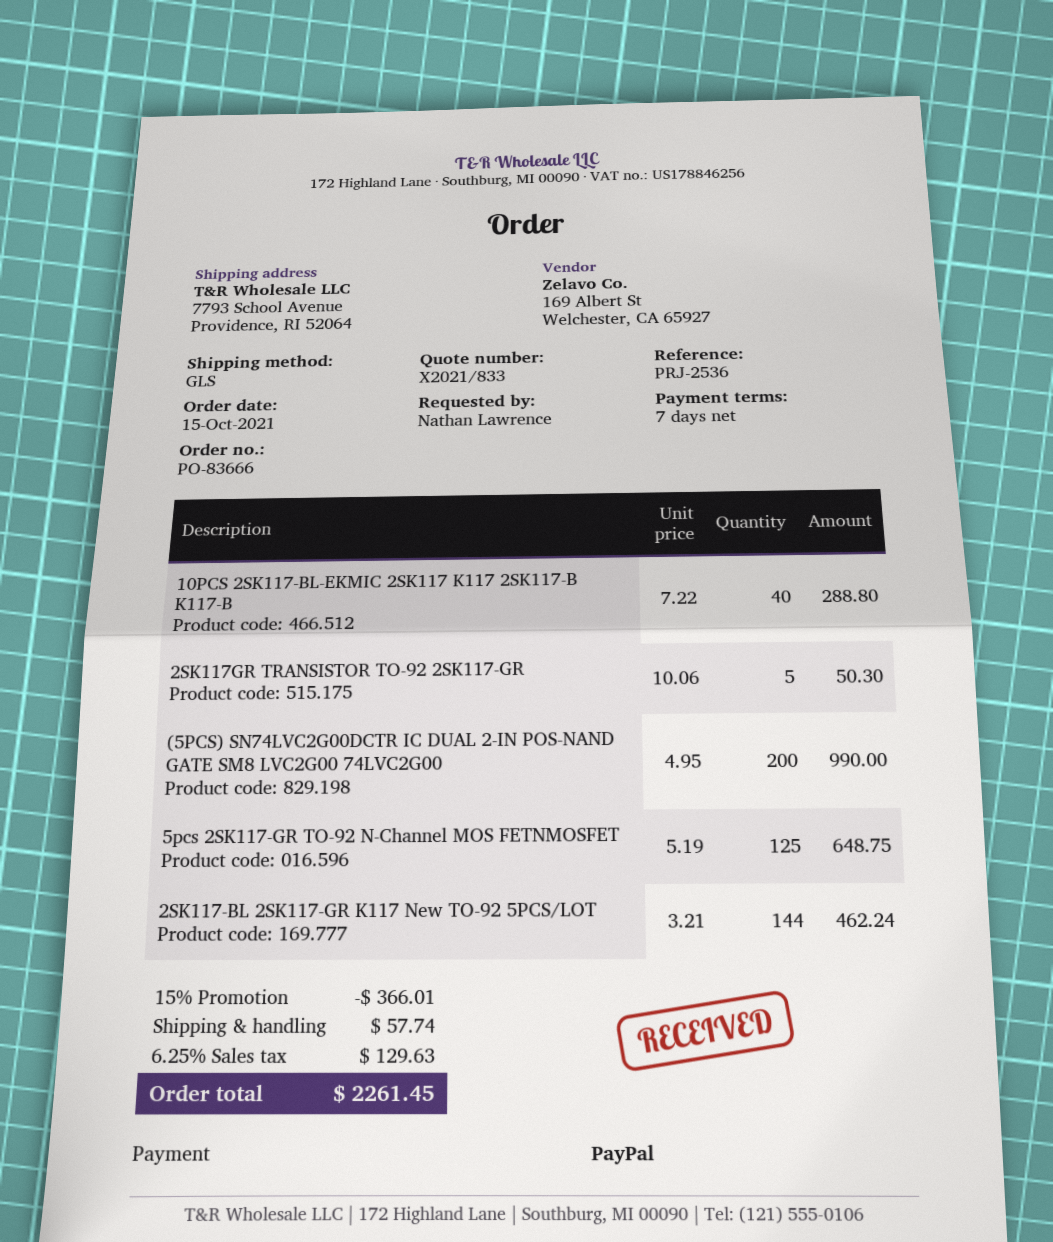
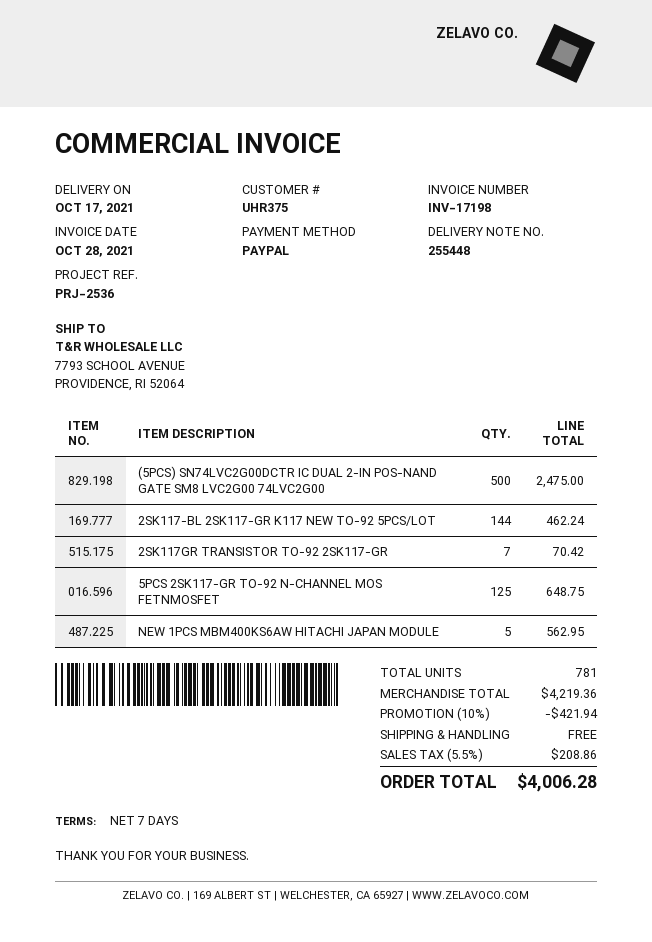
10PCS 2SK117-BL-EKMIC 2SK117 K117 2SK117-B K117-B: 40 for 288.80 -> none
2SK117GR TRANSISTOR TO-92 2SK117-GR: 5 for 50.30 -> 7 for 70.42
(5PCS) SN74LVC2G00DCTR IC DUAL 2-IN POS-NAND GATE SM8 LVC2G00 74LVC2G00: 200 for 990.00 -> 500 for 2475.00
NEW 1PCS MBM400KS6AW HITACHI JAPAN MODULE: none -> 5 for 562.95
discount: 15% = 366.01 -> 10% = 421.94
shipping: 57.74 -> 0.00
tax: 6.25% = 129.63 -> 5.5% = 208.86
total: 2261.45 -> 4006.28

